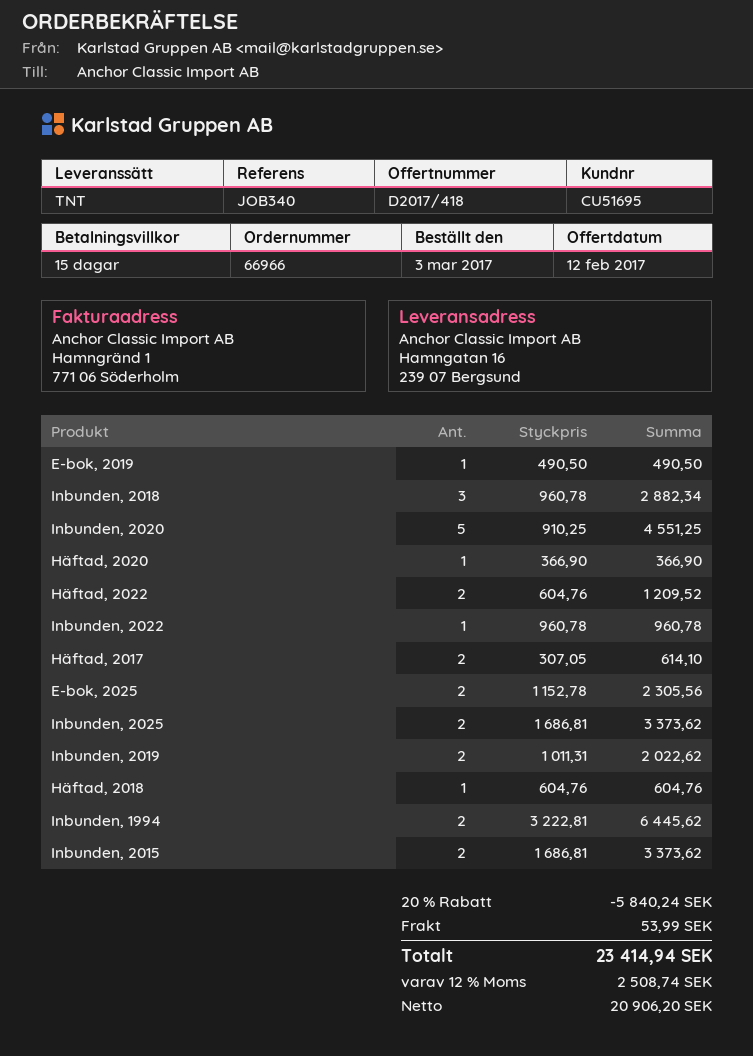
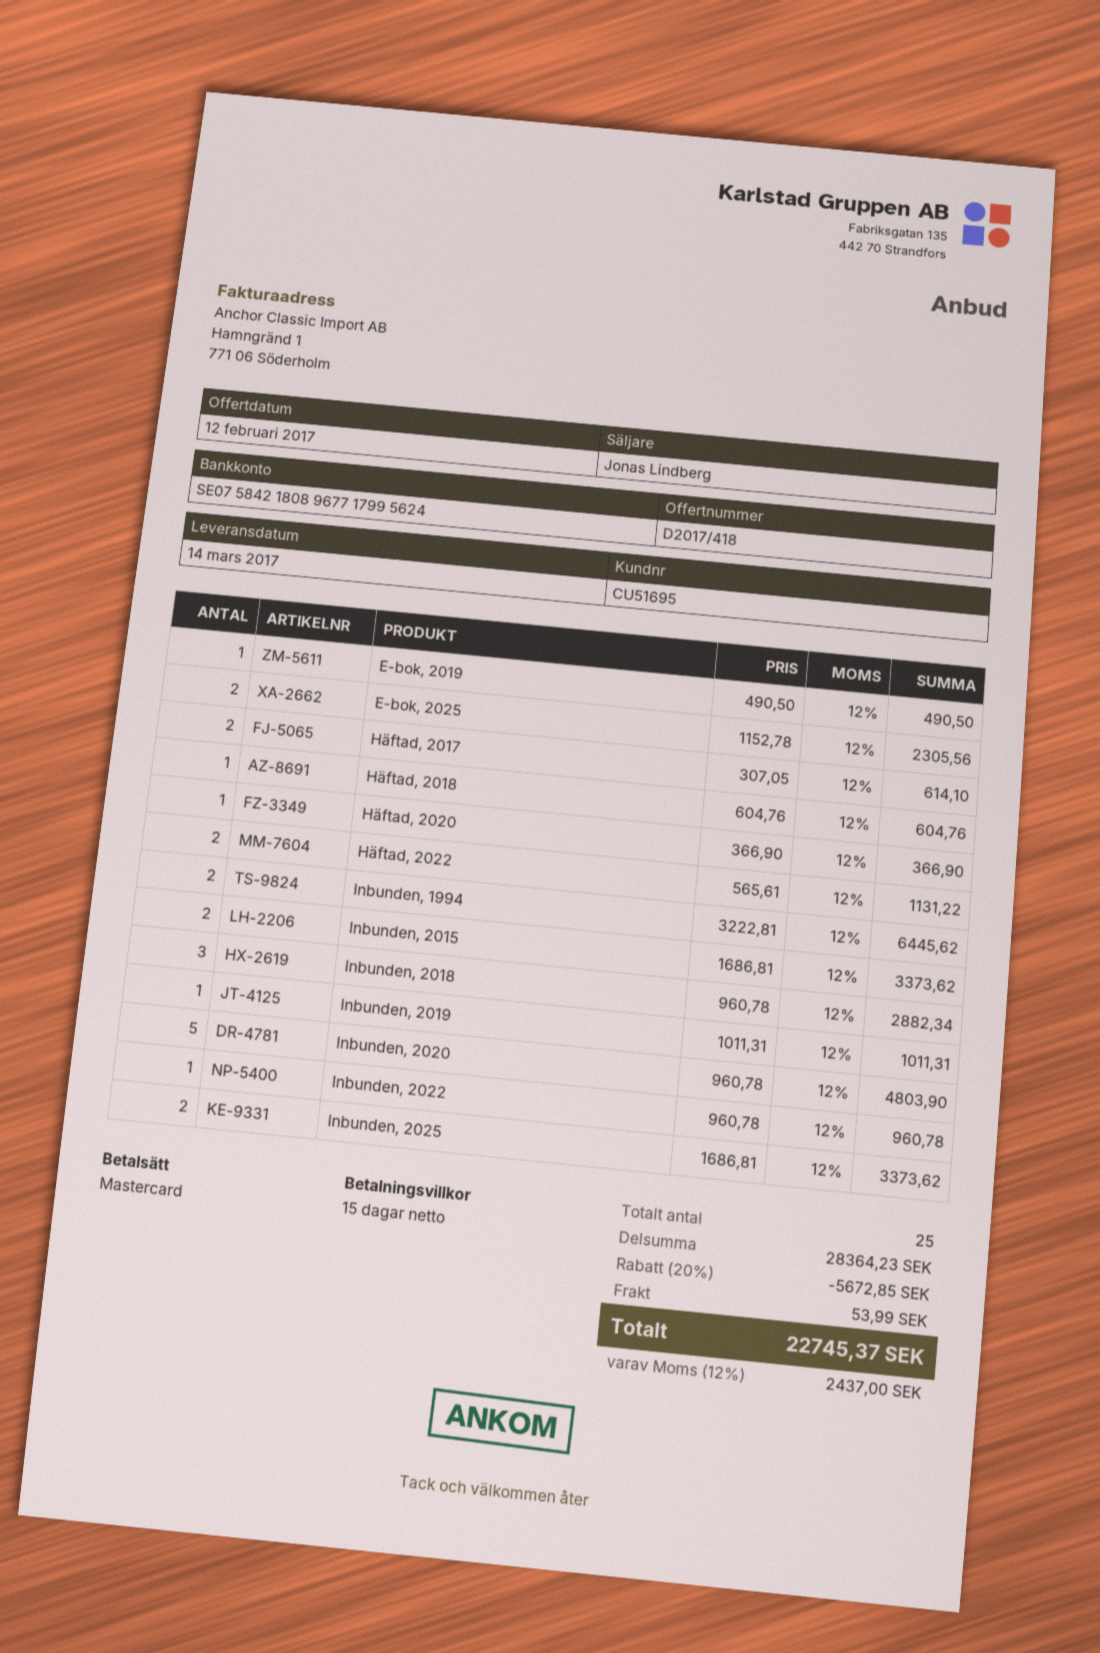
Inbunden, 2020: 5 x 910.25 = 4551.25 -> 5 x 960.78 = 4803.90
Häftad, 2022: 2 x 604.76 = 1209.52 -> 2 x 565.61 = 1131.22
Inbunden, 2019: 2 x 1011.31 = 2022.62 -> 1 x 1011.31 = 1011.31
discount: 20% = 5840.24 -> 20% = 5672.85
tax: 12% = 2508.74 -> 12% = 2437.00
total: 23414.94 -> 22745.37

